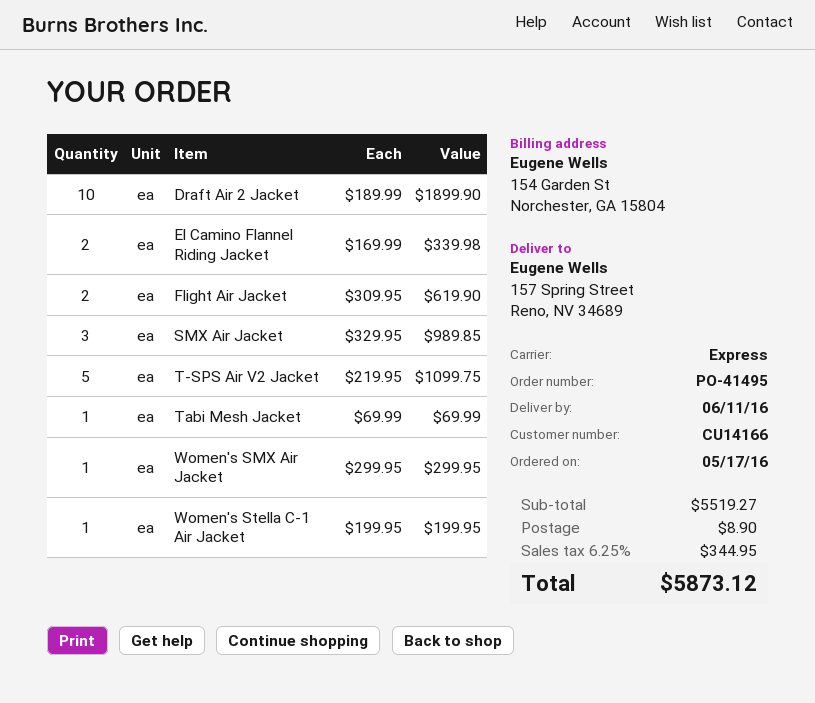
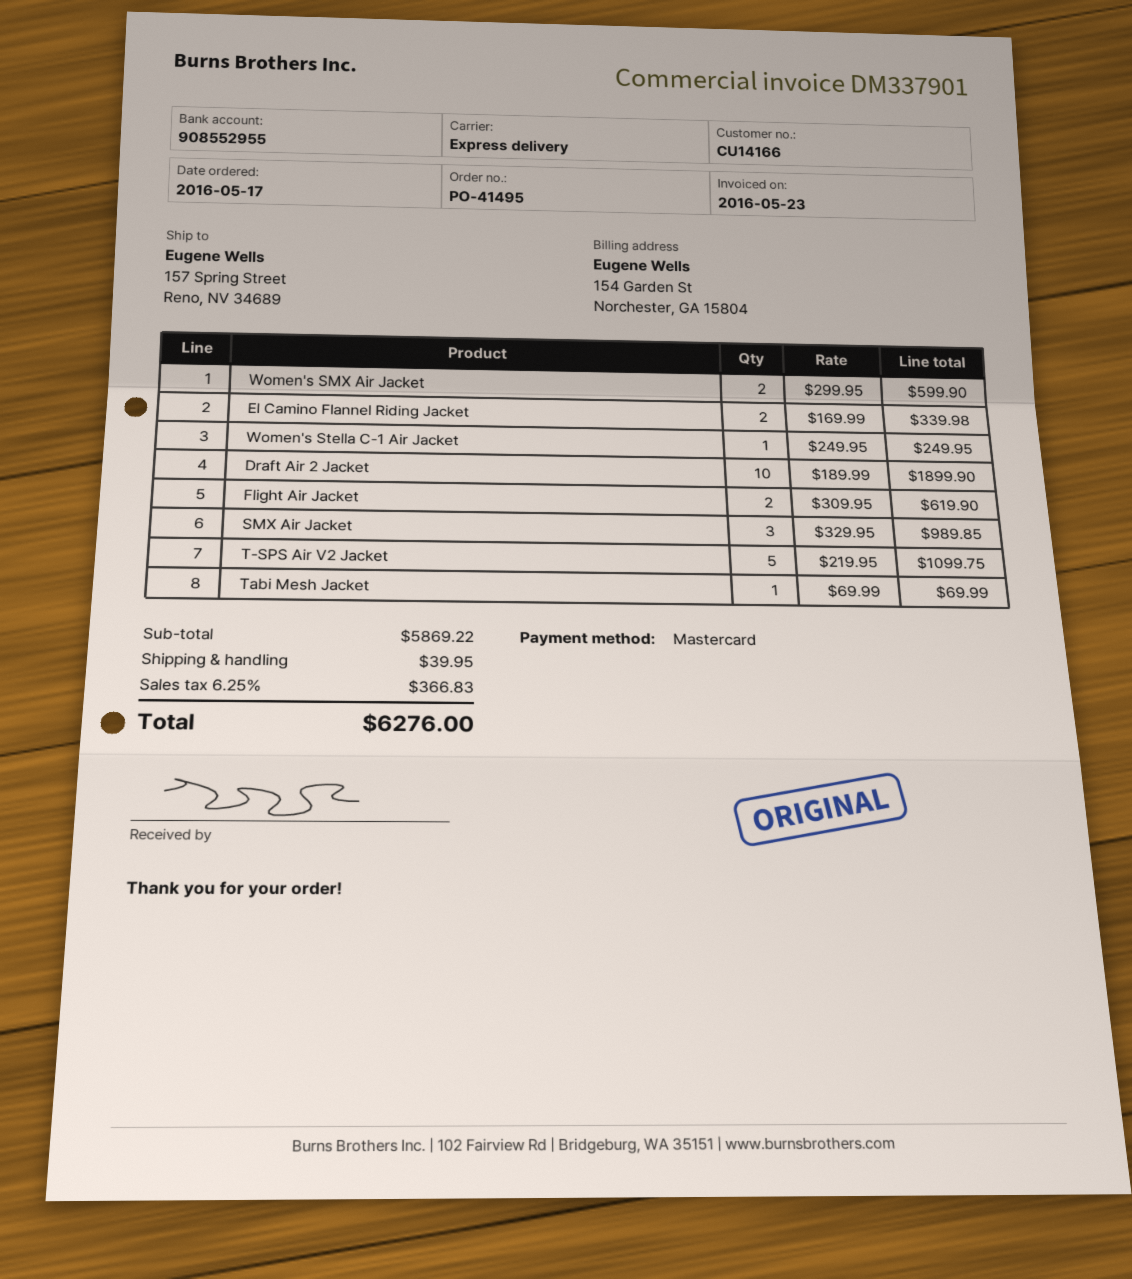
Women's SMX Air Jacket: 1 x 299.95 = 299.95 -> 2 x 299.95 = 599.90
Women's Stella C-1 Air Jacket: 1 x 199.95 = 199.95 -> 1 x 249.95 = 249.95
subtotal: 5519.27 -> 5869.22
shipping: 8.90 -> 39.95
tax: 6.25% = 344.95 -> 6.25% = 366.83
total: 5873.12 -> 6276.00

